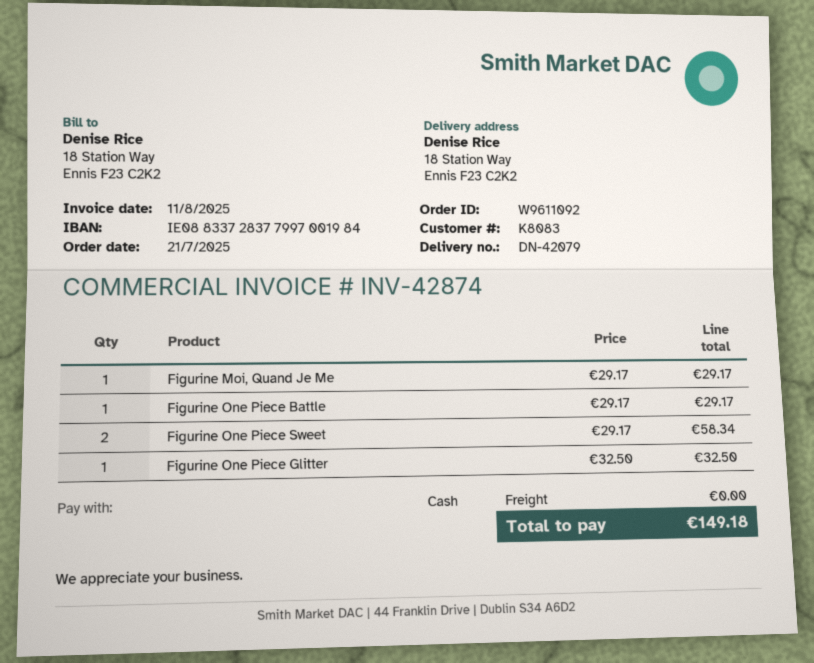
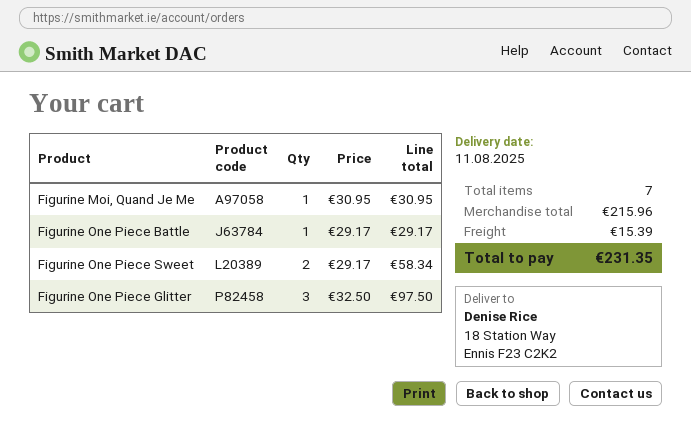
Figurine Moi, Quand Je Me: 1 x 29.17 = 29.17 -> 1 x 30.95 = 30.95
Figurine One Piece Glitter: 1 x 32.50 = 32.50 -> 3 x 32.50 = 97.50
shipping: 0.00 -> 15.39
total: 149.18 -> 231.35

